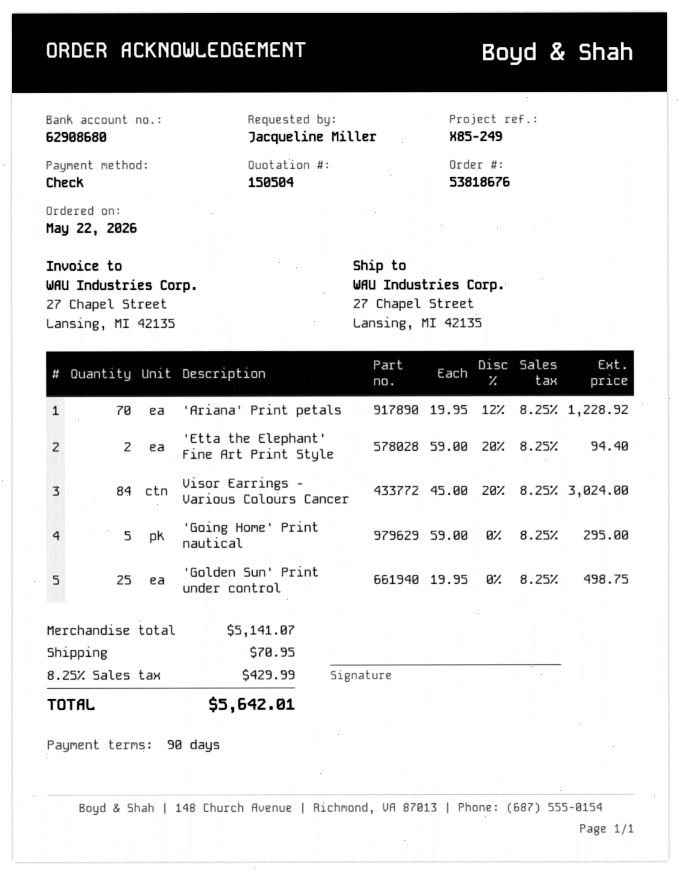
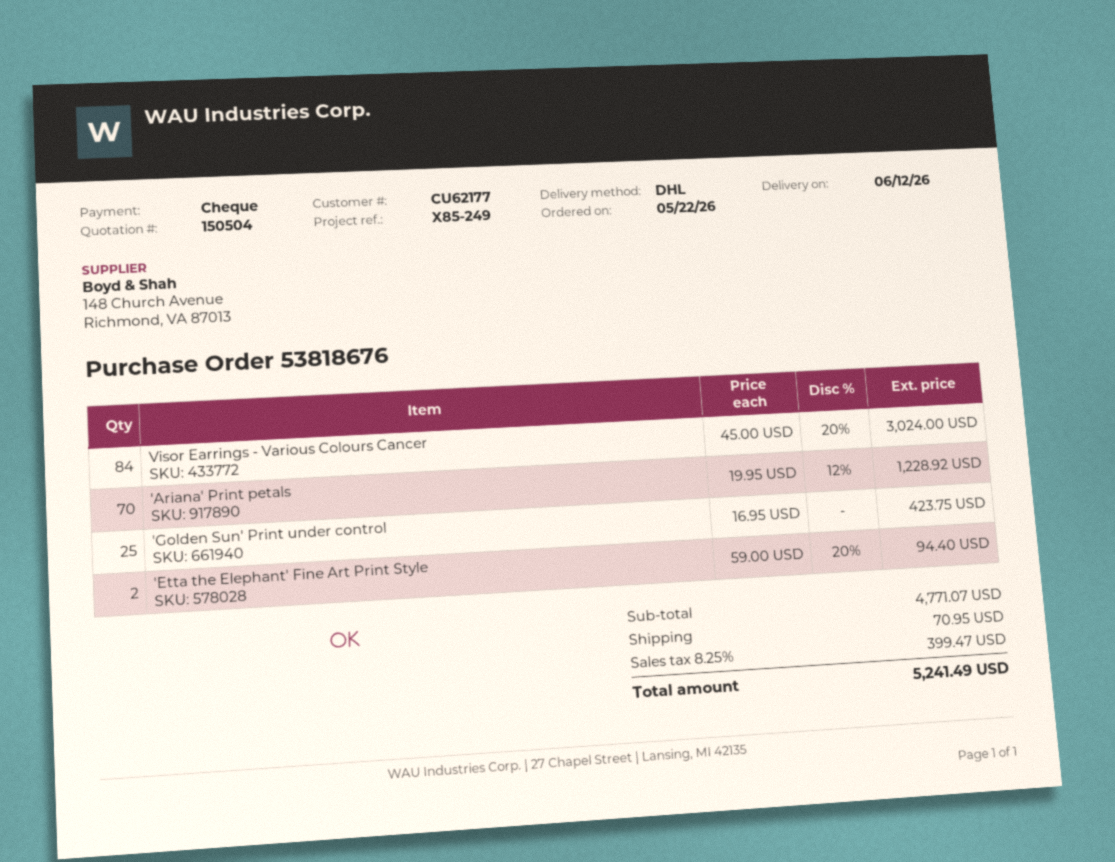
'Going Home' Print nautical: 5 x 59.00 = 295.00 -> none
'Golden Sun' Print under control: 25 x 19.95 = 498.75 -> 25 x 16.95 = 423.75
subtotal: 5141.07 -> 4771.07
tax: 8.25% = 429.99 -> 8.25% = 399.47
total: 5642.01 -> 5241.49

